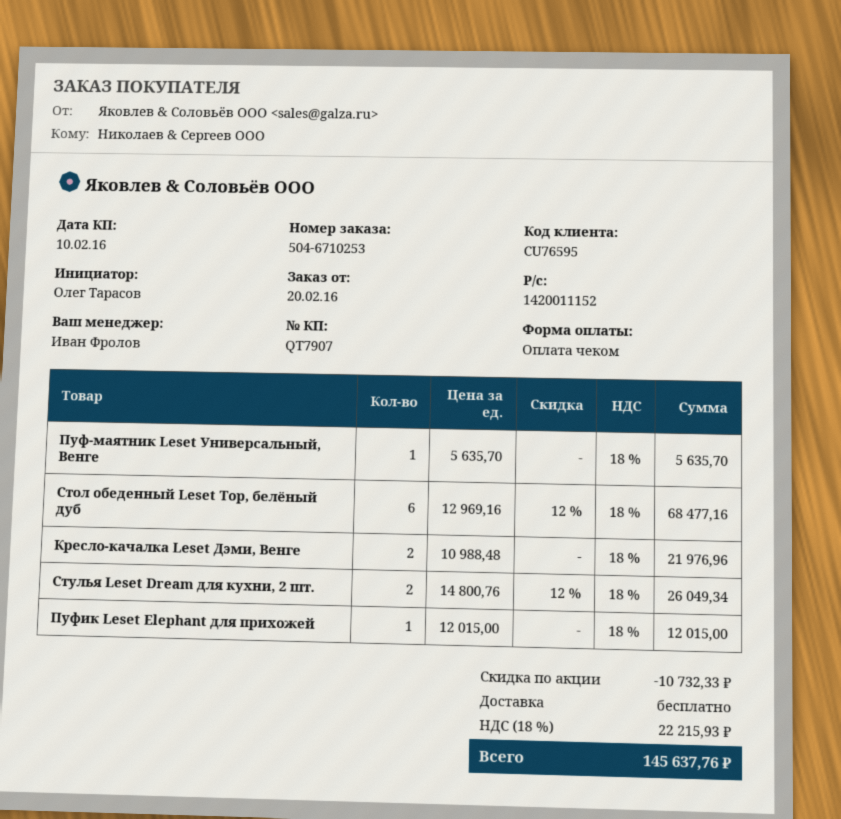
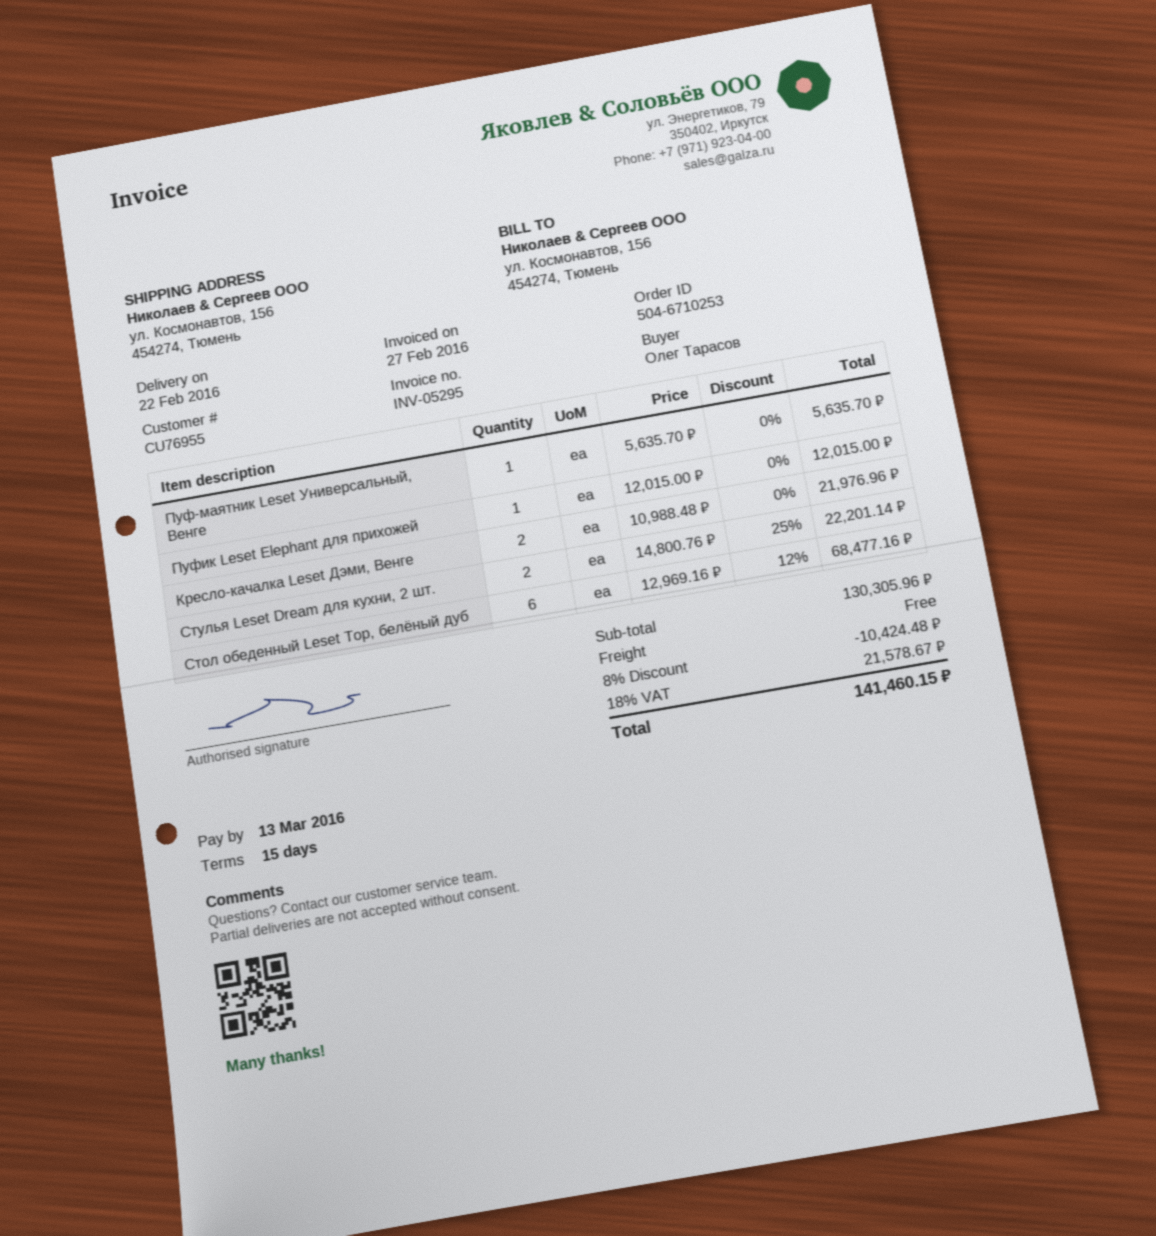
customer number: CU76595 -> CU76955
Стулья Leset Dream для кухни, 2 шт.: 2 x 14800.76 - 12% = 26049.34 -> 2 x 14800.76 - 25% = 22201.14
discount: 10732.33 -> 10424.48
tax: 18% = 22215.93 -> 18% = 21578.67
total: 145637.76 -> 141460.15

